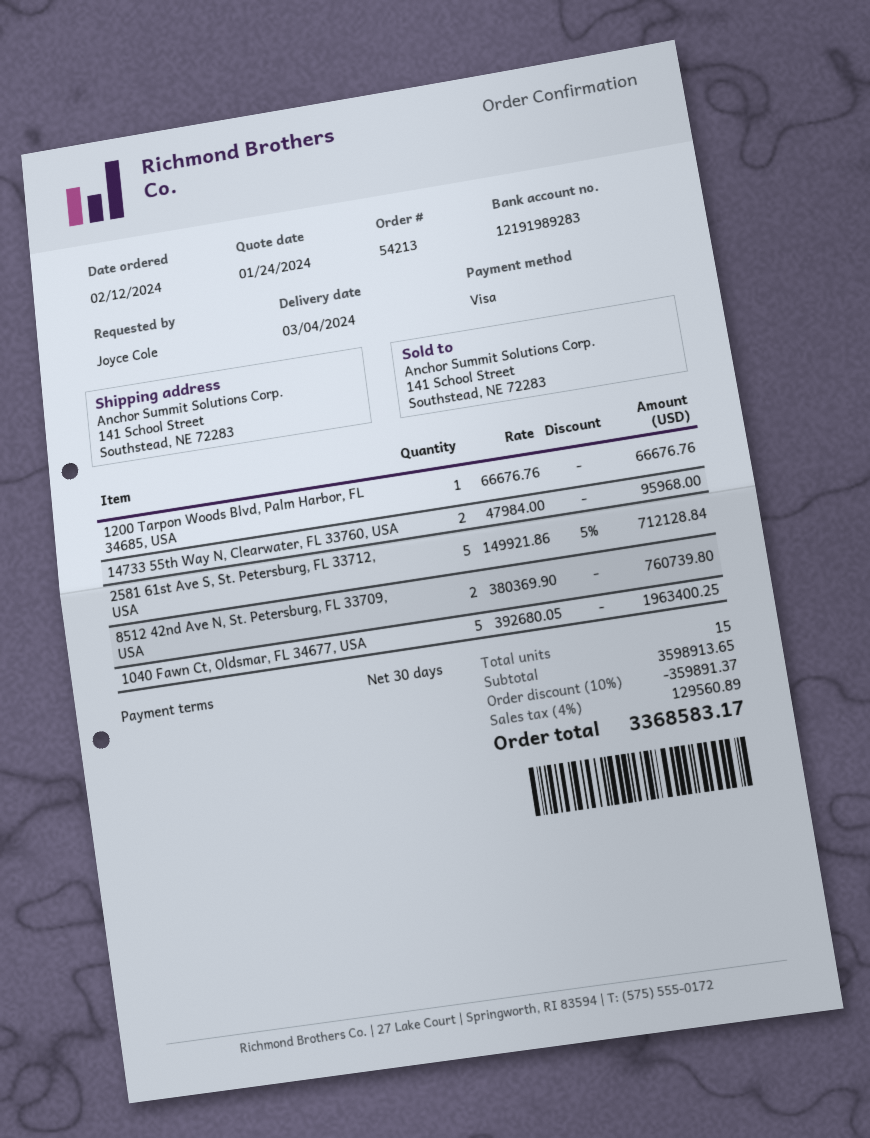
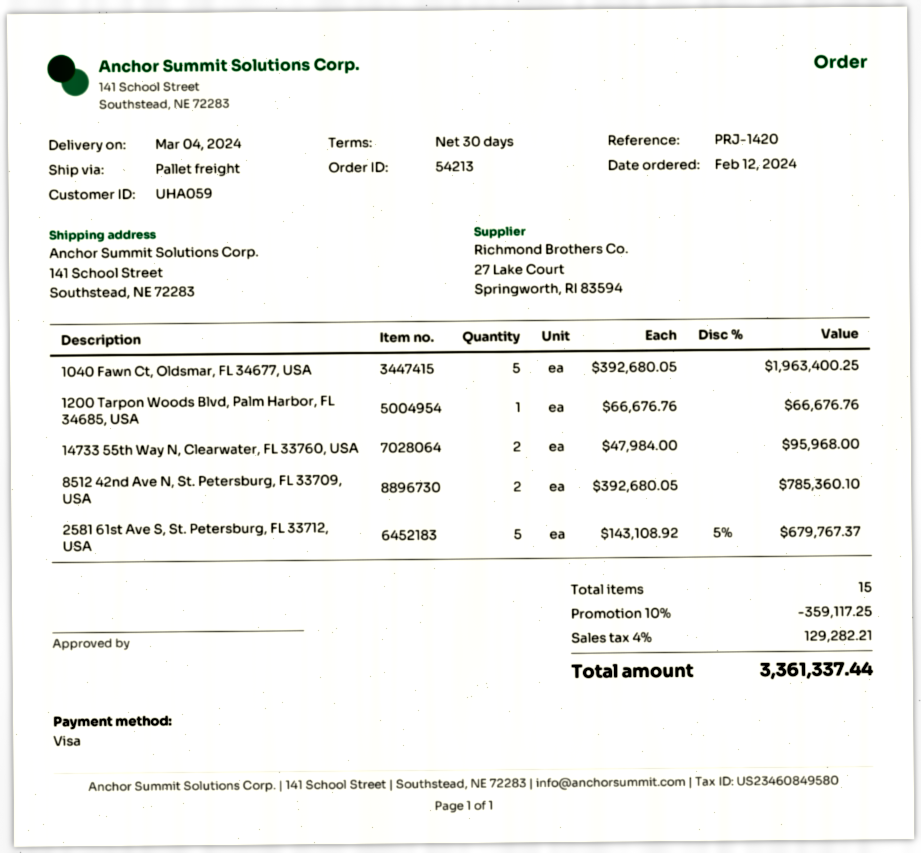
2581 61st Ave S, St. Petersburg, FL 33712, USA: 5 x 149921.86 - 5% = 712128.84 -> 5 x 143108.92 - 5% = 679767.37
8512 42nd Ave N, St. Petersburg, FL 33709, USA: 2 x 380369.90 = 760739.80 -> 2 x 392680.05 = 785360.10
discount: 10% = 359891.37 -> 10% = 359117.25
tax: 4% = 129560.89 -> 4% = 129282.21
total: 3368583.17 -> 3361337.44

